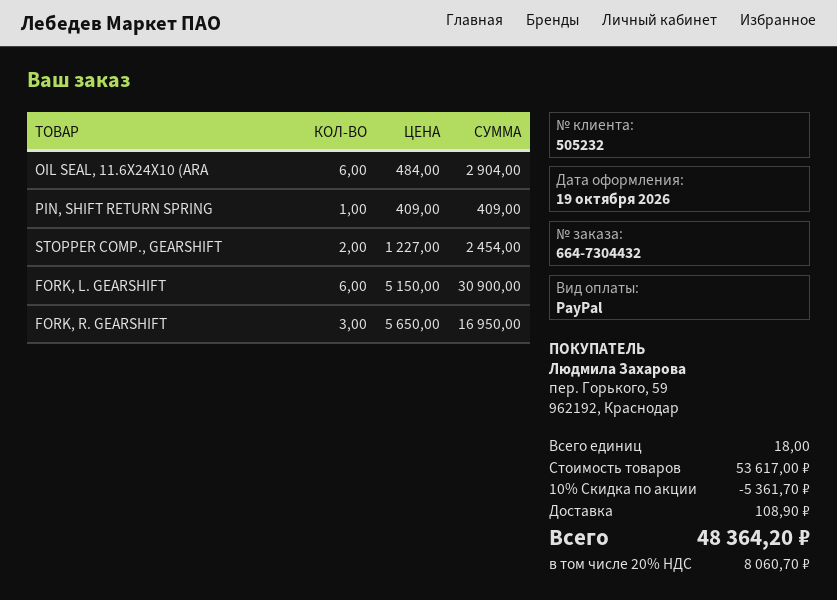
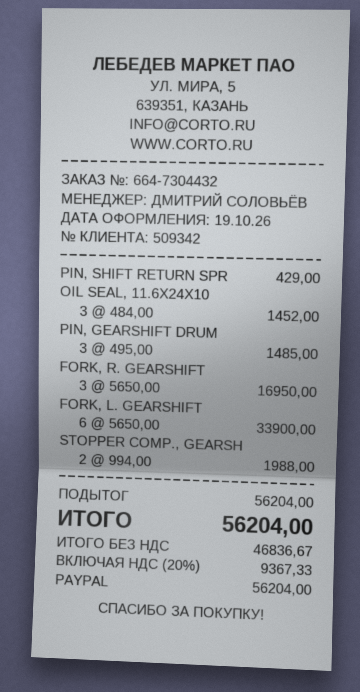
customer number: 505232 -> 509342
OIL SEAL, 11.6X24X10 (ARA: 6 x 484.00 = 2904.00 -> 3 x 484.00 = 1452.00
PIN, SHIFT RETURN SPRING: 1 x 409.00 = 409.00 -> 1 x 429.00 = 429.00
STOPPER COMP., GEARSHIFT: 2 x 1227.00 = 2454.00 -> 2 x 994.00 = 1988.00
FORK, L. GEARSHIFT: 6 x 5150.00 = 30900.00 -> 6 x 5650.00 = 33900.00
PIN, GEARSHIFT DRUM: none -> 3 x 495.00 = 1485.00
subtotal: 53617.00 -> 56204.00
discount: 10% = 5361.70 -> none
shipping: 108.90 -> none
tax: 20% = 8060.70 -> 20% = 9367.33
total: 48364.20 -> 56204.00

